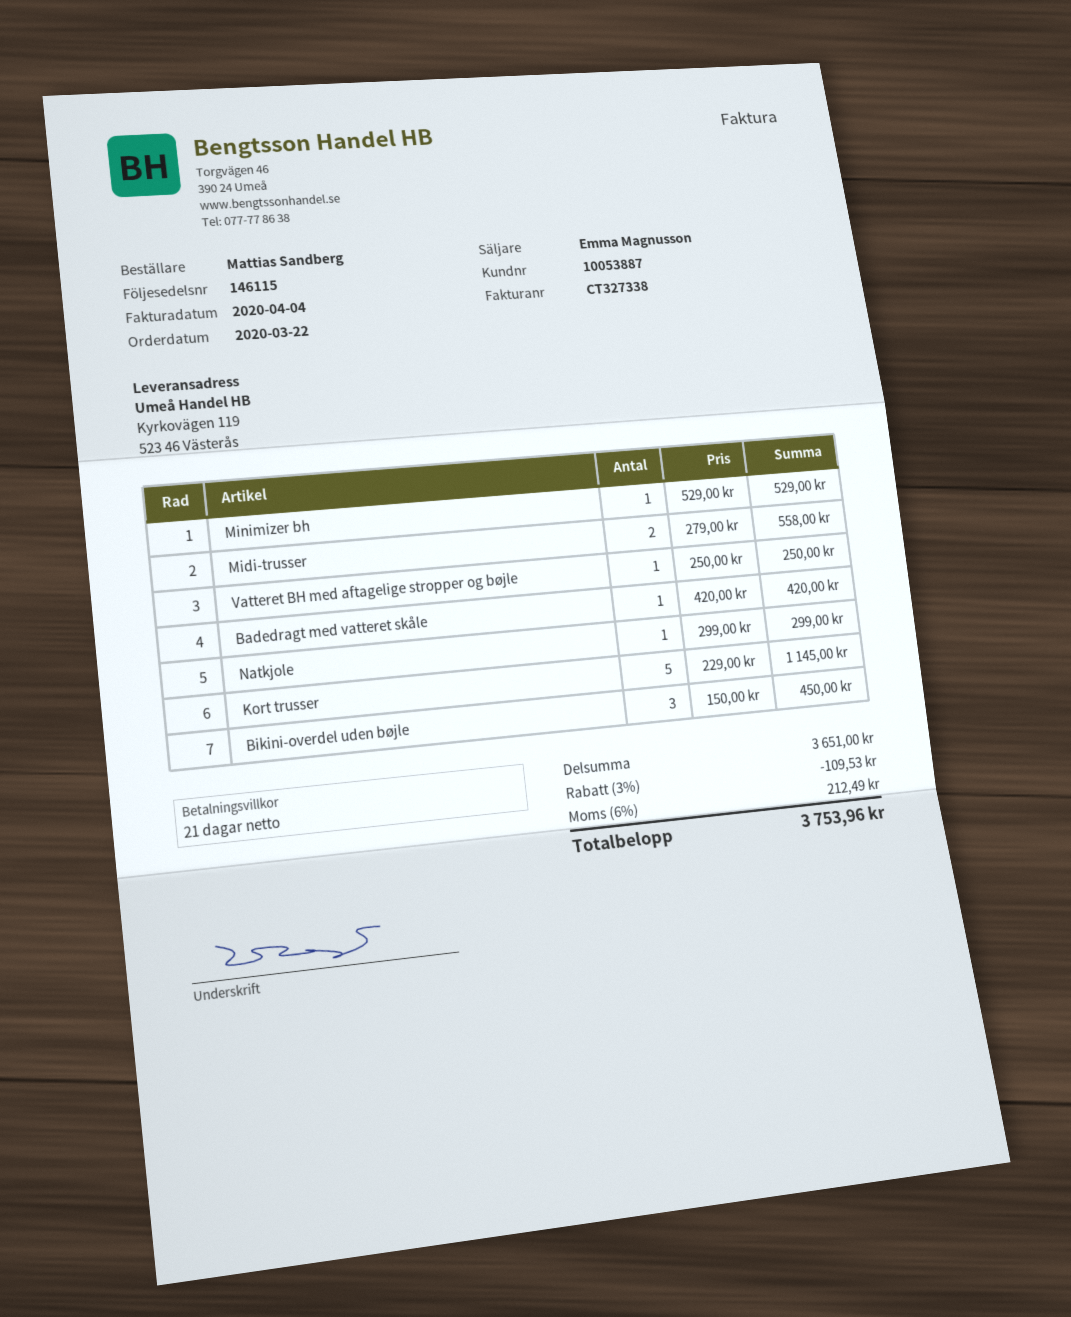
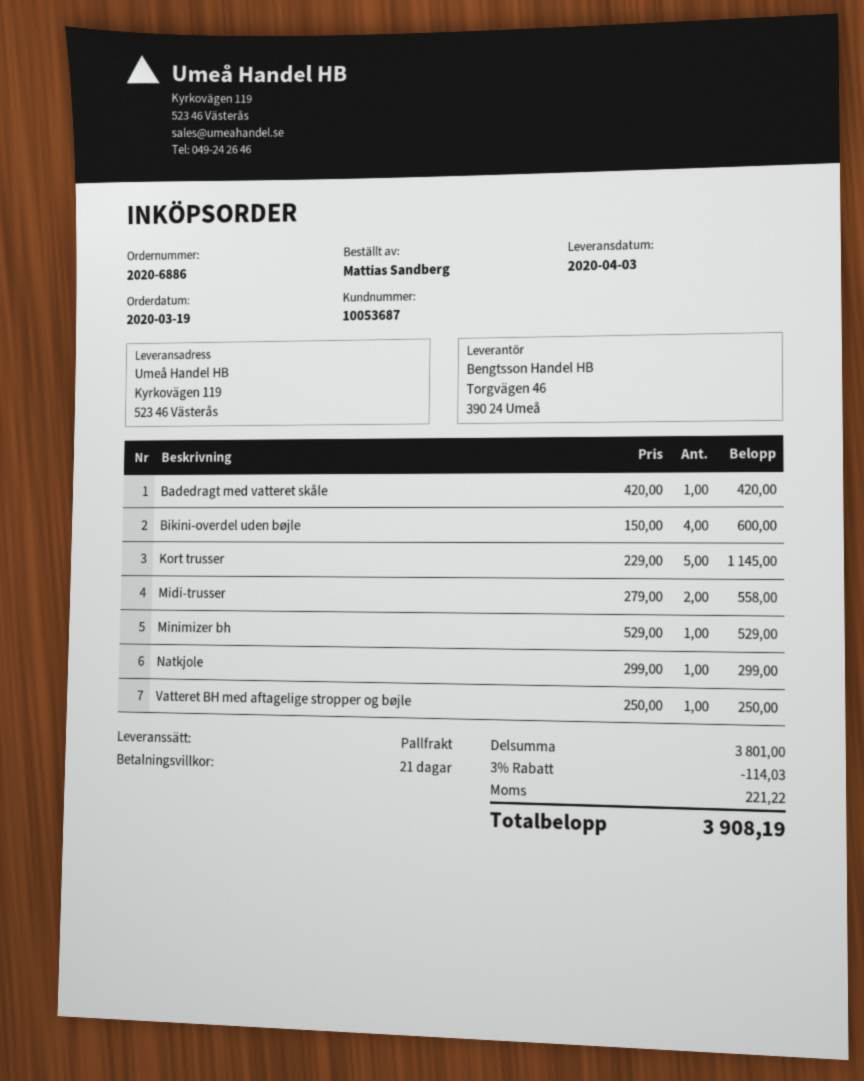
order date: 2020-03-22 -> 2020-03-19
customer number: 10053887 -> 10053687
Bikini-overdel uden bøjle: 3 x 150.00 = 450.00 -> 4 x 150.00 = 600.00
subtotal: 3651.00 -> 3801.00
discount: 3% = 109.53 -> 3% = 114.03
tax: 212.49 -> 221.22
total: 3753.96 -> 3908.19

